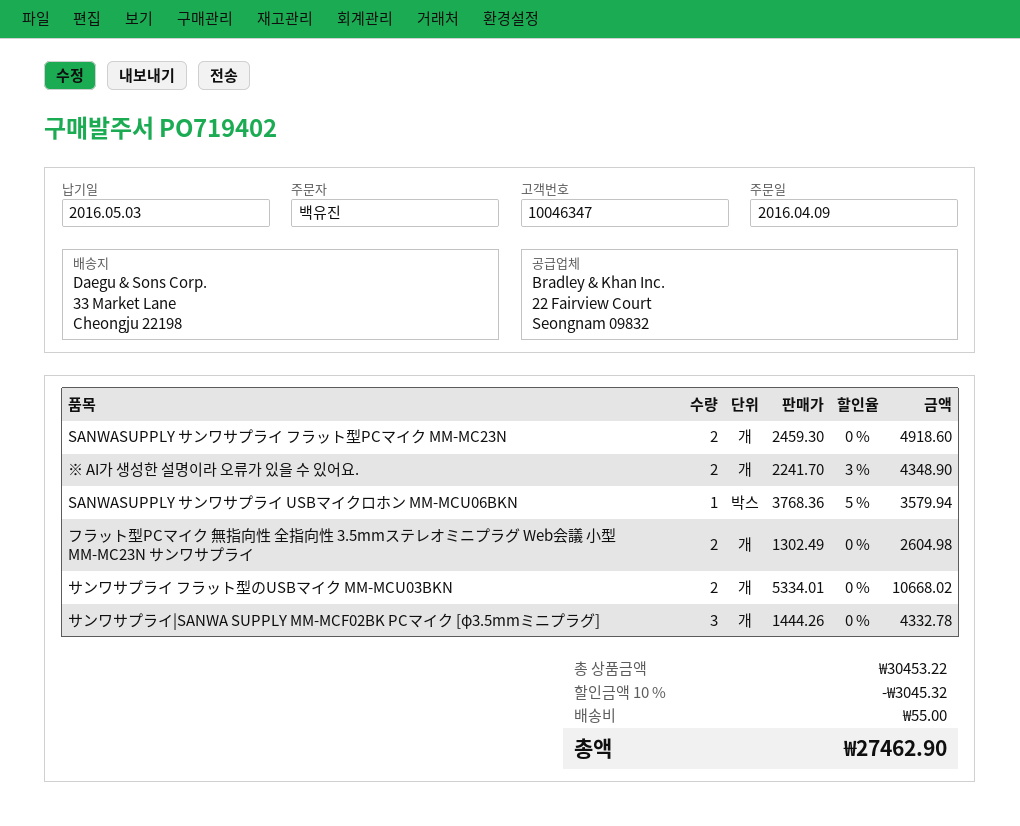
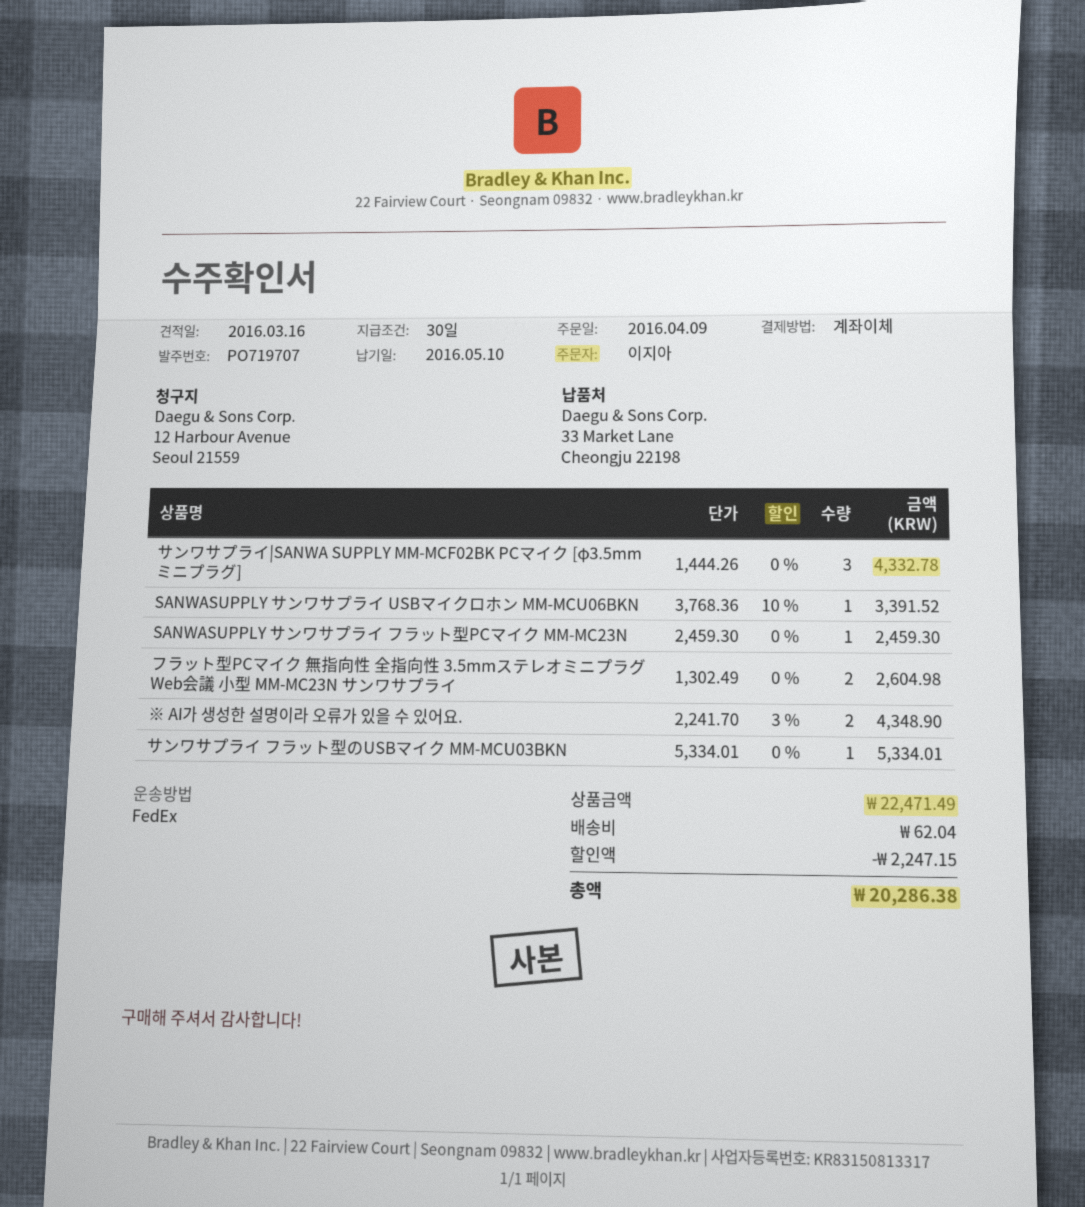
order number: PO719402 -> PO719707
delivery date: 2016-05-03 -> 2016-05-10
ordered by: 백유진 -> 이지아
SANWASUPPLY サンワサプライ フラット型PCマイク MM-MC23N: 2 x 2459.30 = 4918.60 -> 1 x 2459.30 = 2459.30
SANWASUPPLY サンワサプライ USBマイクロホン MM-MCU06BKN: 1 x 3768.36 - 5% = 3579.94 -> 1 x 3768.36 - 10% = 3391.52
サンワサプライ フラット型のUSBマイク MM-MCU03BKN: 2 x 5334.01 = 10668.02 -> 1 x 5334.01 = 5334.01
subtotal: 30453.22 -> 22471.49
discount: 3045.32 -> 2247.15
shipping: 55.00 -> 62.04
total: 27462.90 -> 20286.38

